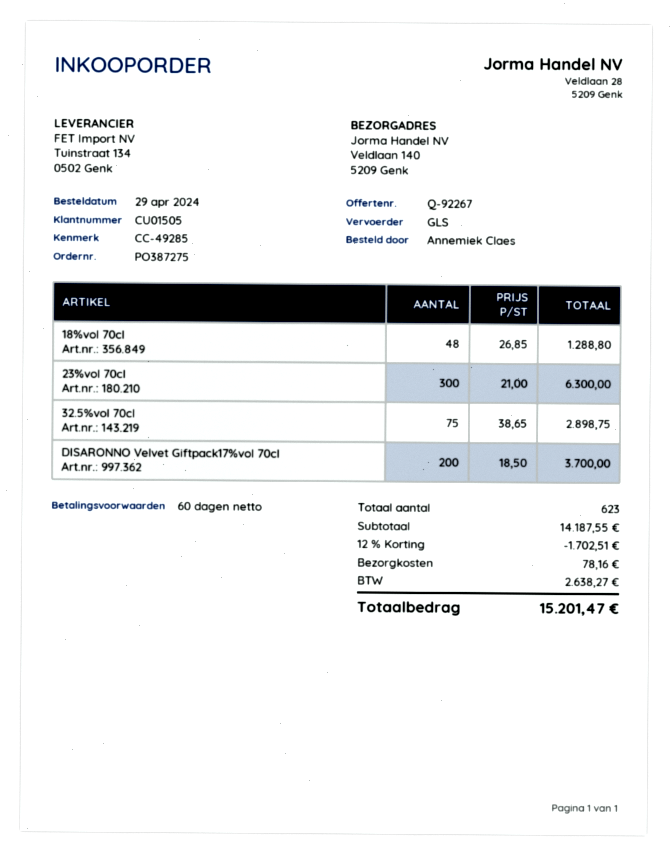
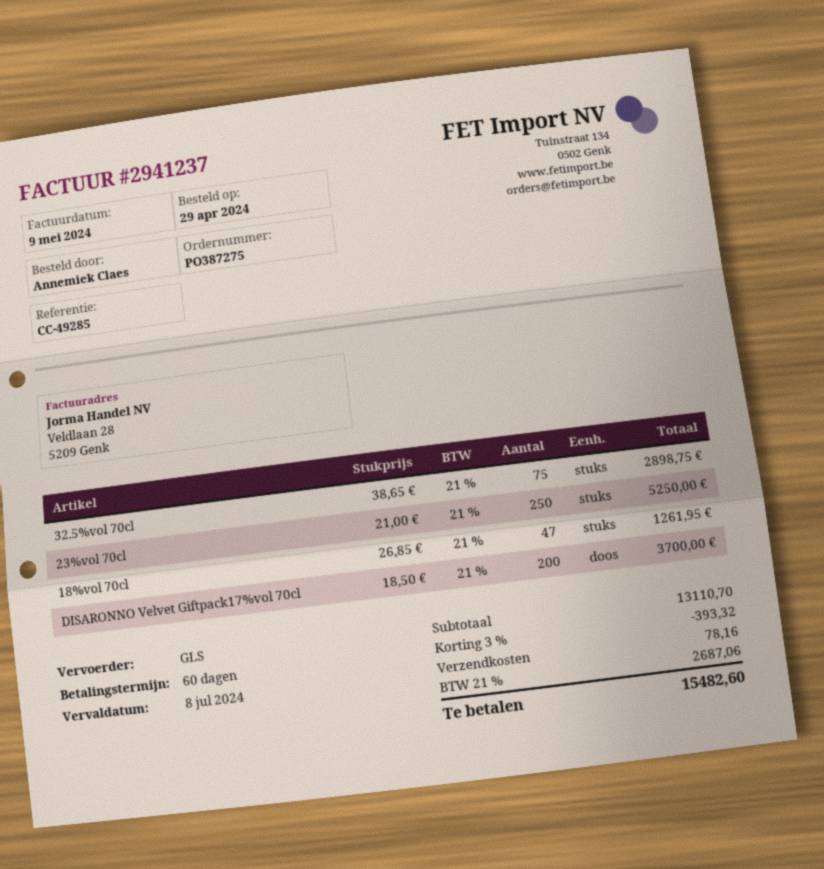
18%vol 70cl: 48 x 26.85 = 1288.80 -> 47 x 26.85 = 1261.95
23%vol 70cl: 300 x 21.00 = 6300.00 -> 250 x 21.00 = 5250.00
subtotal: 14187.55 -> 13110.70
discount: 12% = 1702.51 -> 3% = 393.32
tax: 2638.27 -> 2687.06
total: 15201.47 -> 15482.60

